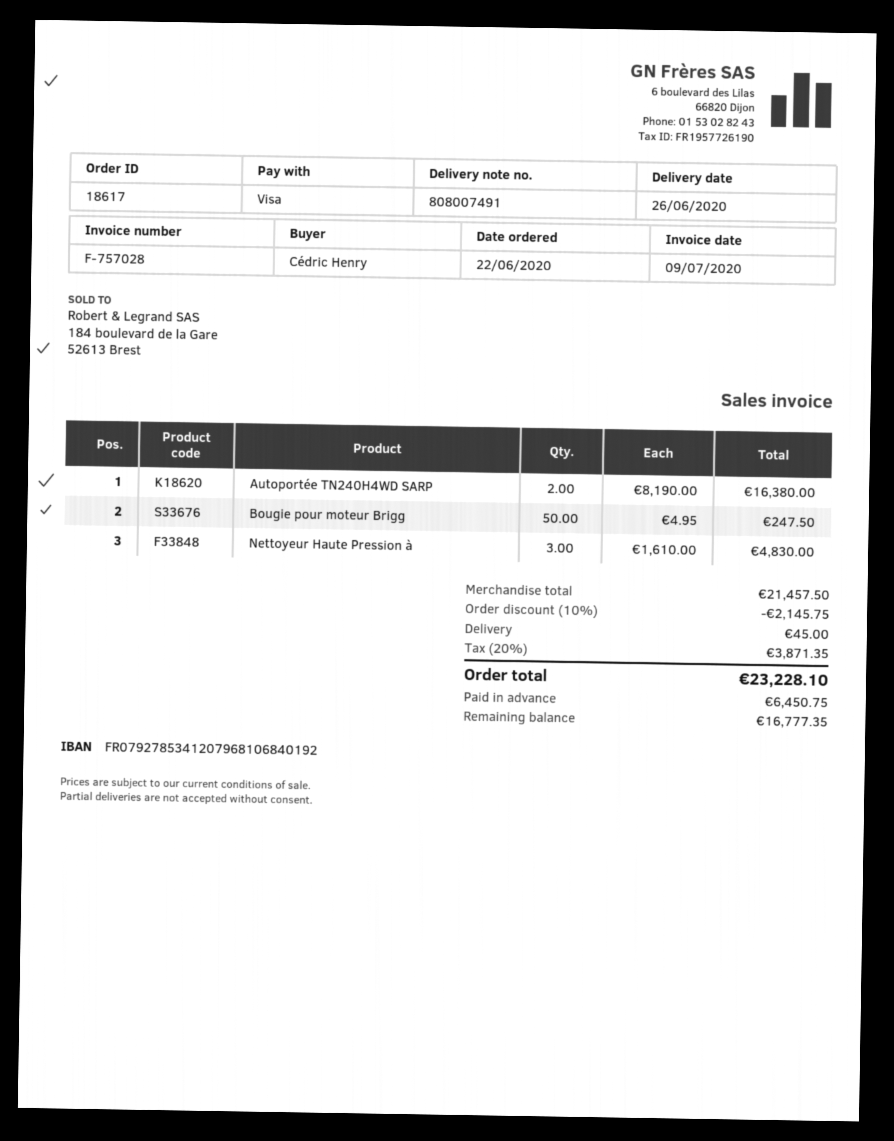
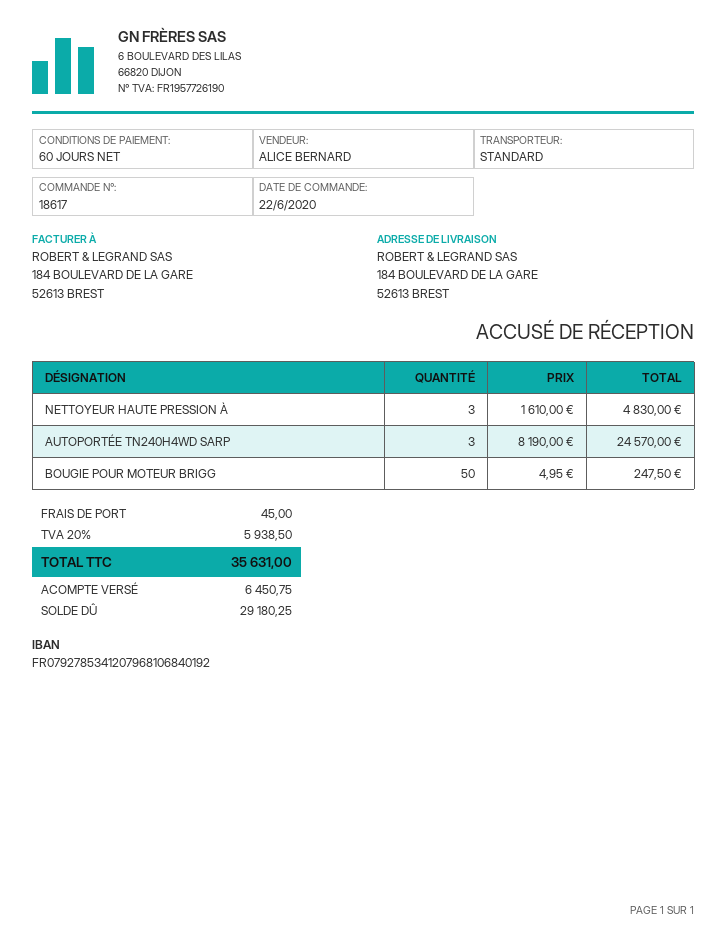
Autoportée TN240H4WD SARP: 2 x 8190.00 = 16380.00 -> 3 x 8190.00 = 24570.00
discount: 10% = 2145.75 -> none
tax: 20% = 3871.35 -> 20% = 5938.50
total: 23228.10 -> 35631.00
balance: 16777.35 -> 29180.25

